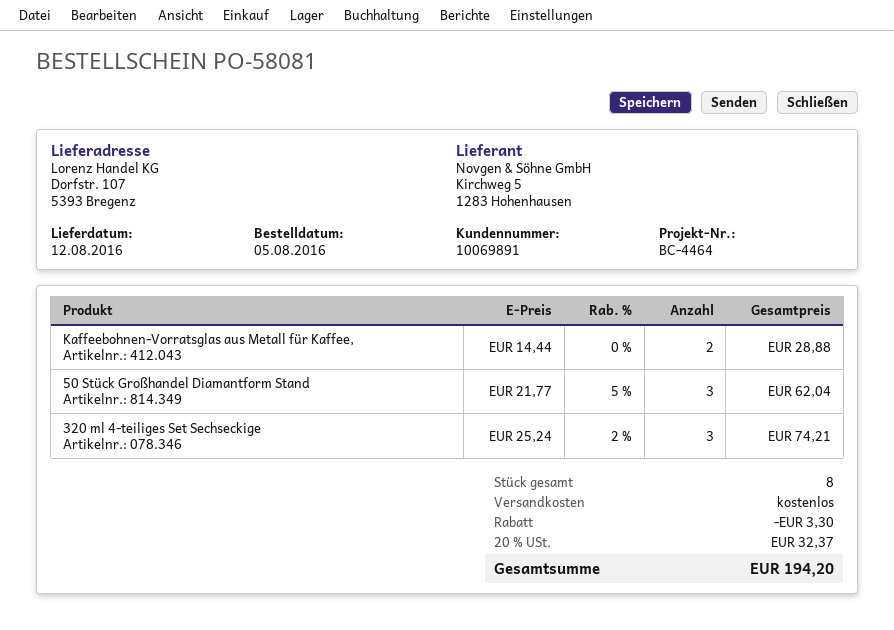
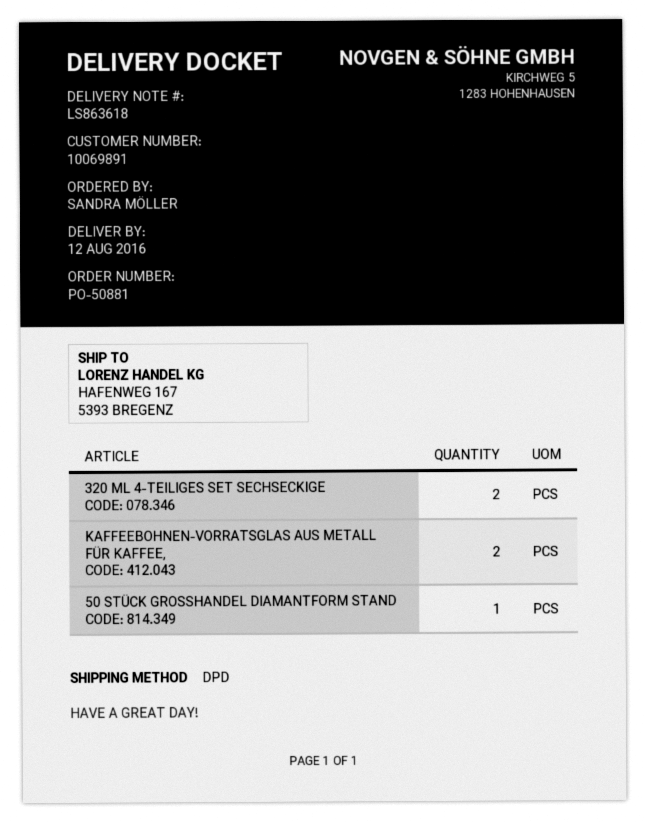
order number: PO-58081 -> PO-50881
ship to: Dorfstr. 107, 5393 Bregenz -> HAFENWEG 167, 5393 BREGENZ
50 Stück Großhandel Diamantform Stand: 3 -> 1
320 ml 4-teiliges Set Sechseckige: 3 -> 2

